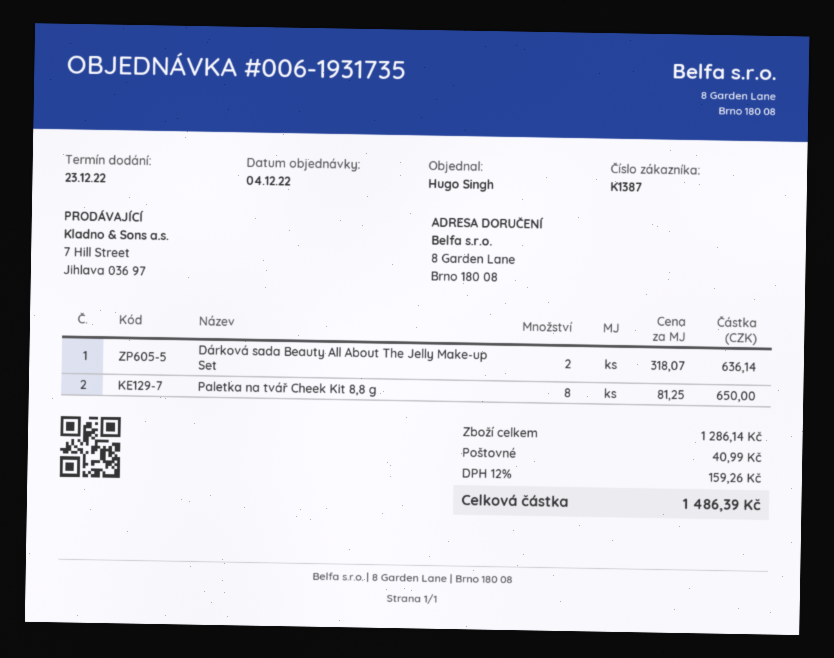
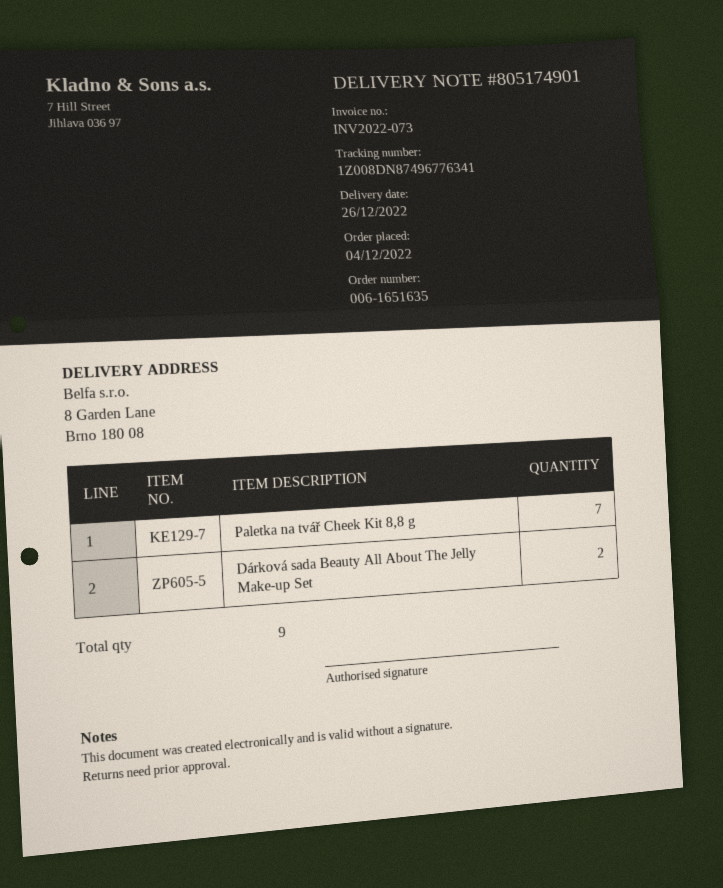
order number: 006-1931735 -> 006-1651635
delivery date: 2022-12-23 -> 2022-12-26
Paletka na tvář Cheek Kit 8,8 g: 8 -> 7

